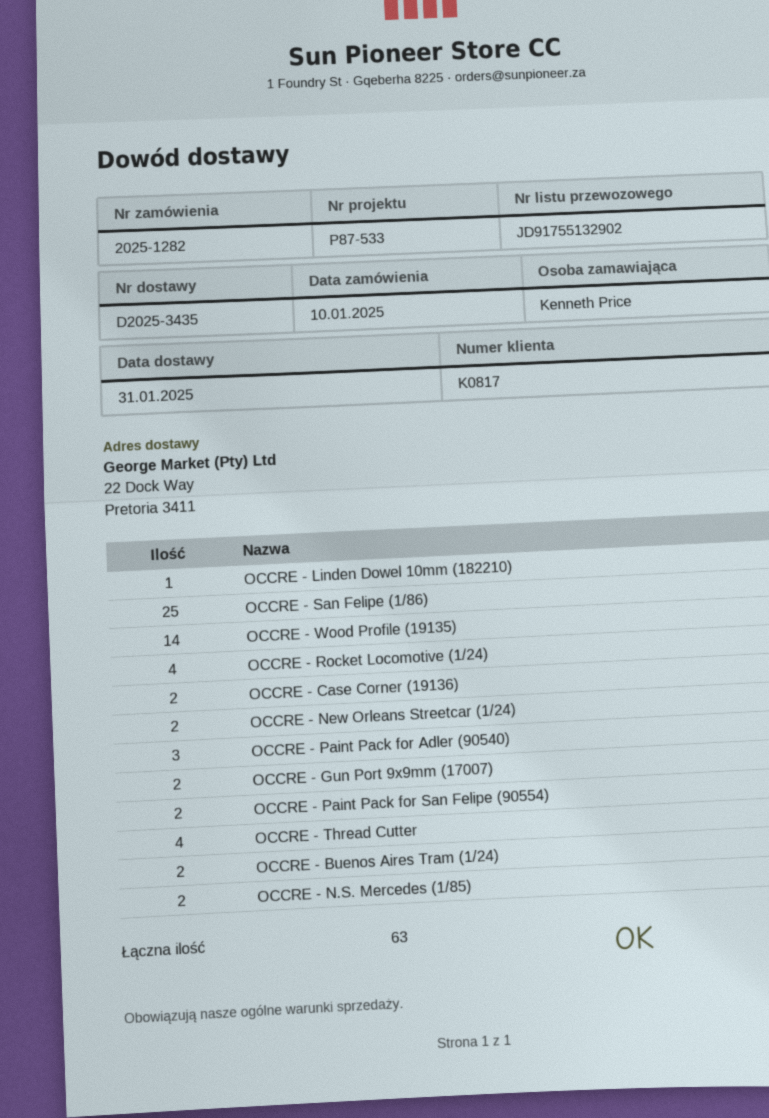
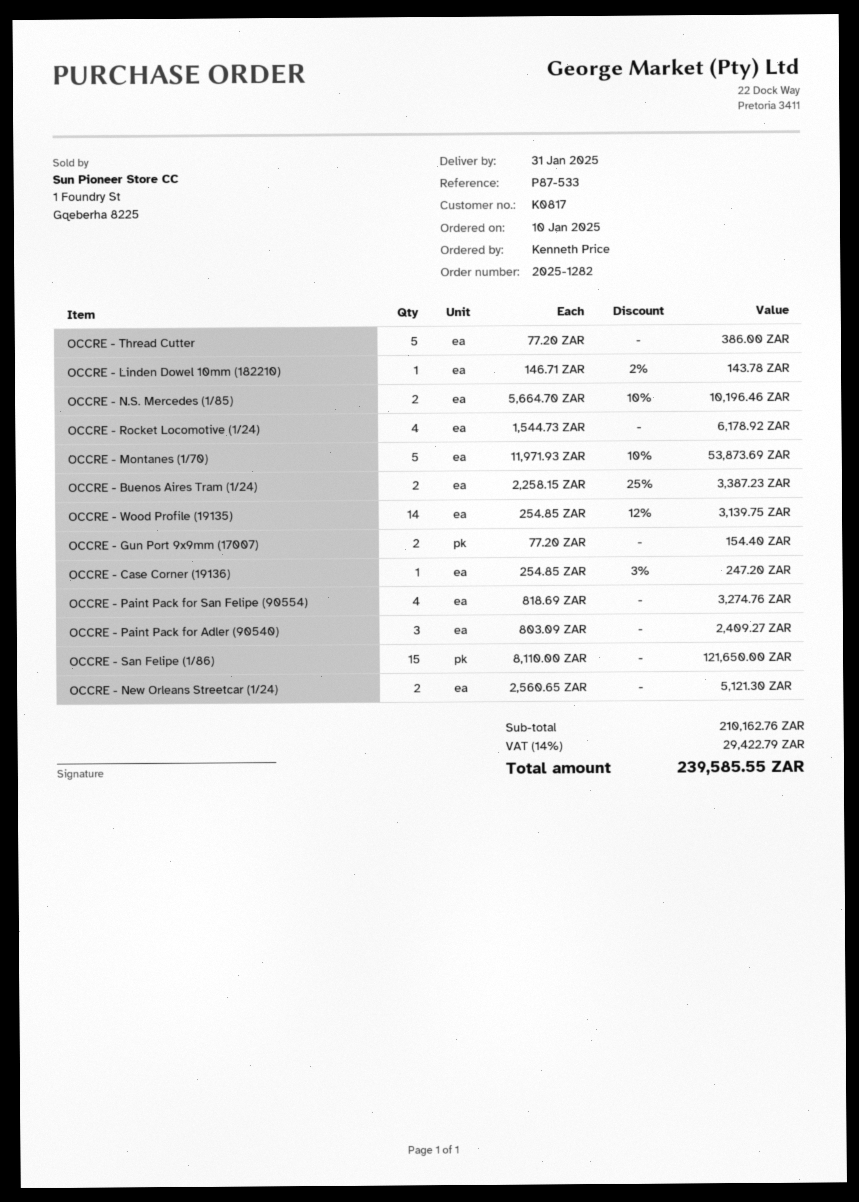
OCCRE - San Felipe (1/86): 25 -> 15
OCCRE - Case Corner (19136): 2 -> 1
OCCRE - Paint Pack for San Felipe (90554): 2 -> 4
OCCRE - Thread Cutter: 4 -> 5
OCCRE - Montanes (1/70): none -> 5

